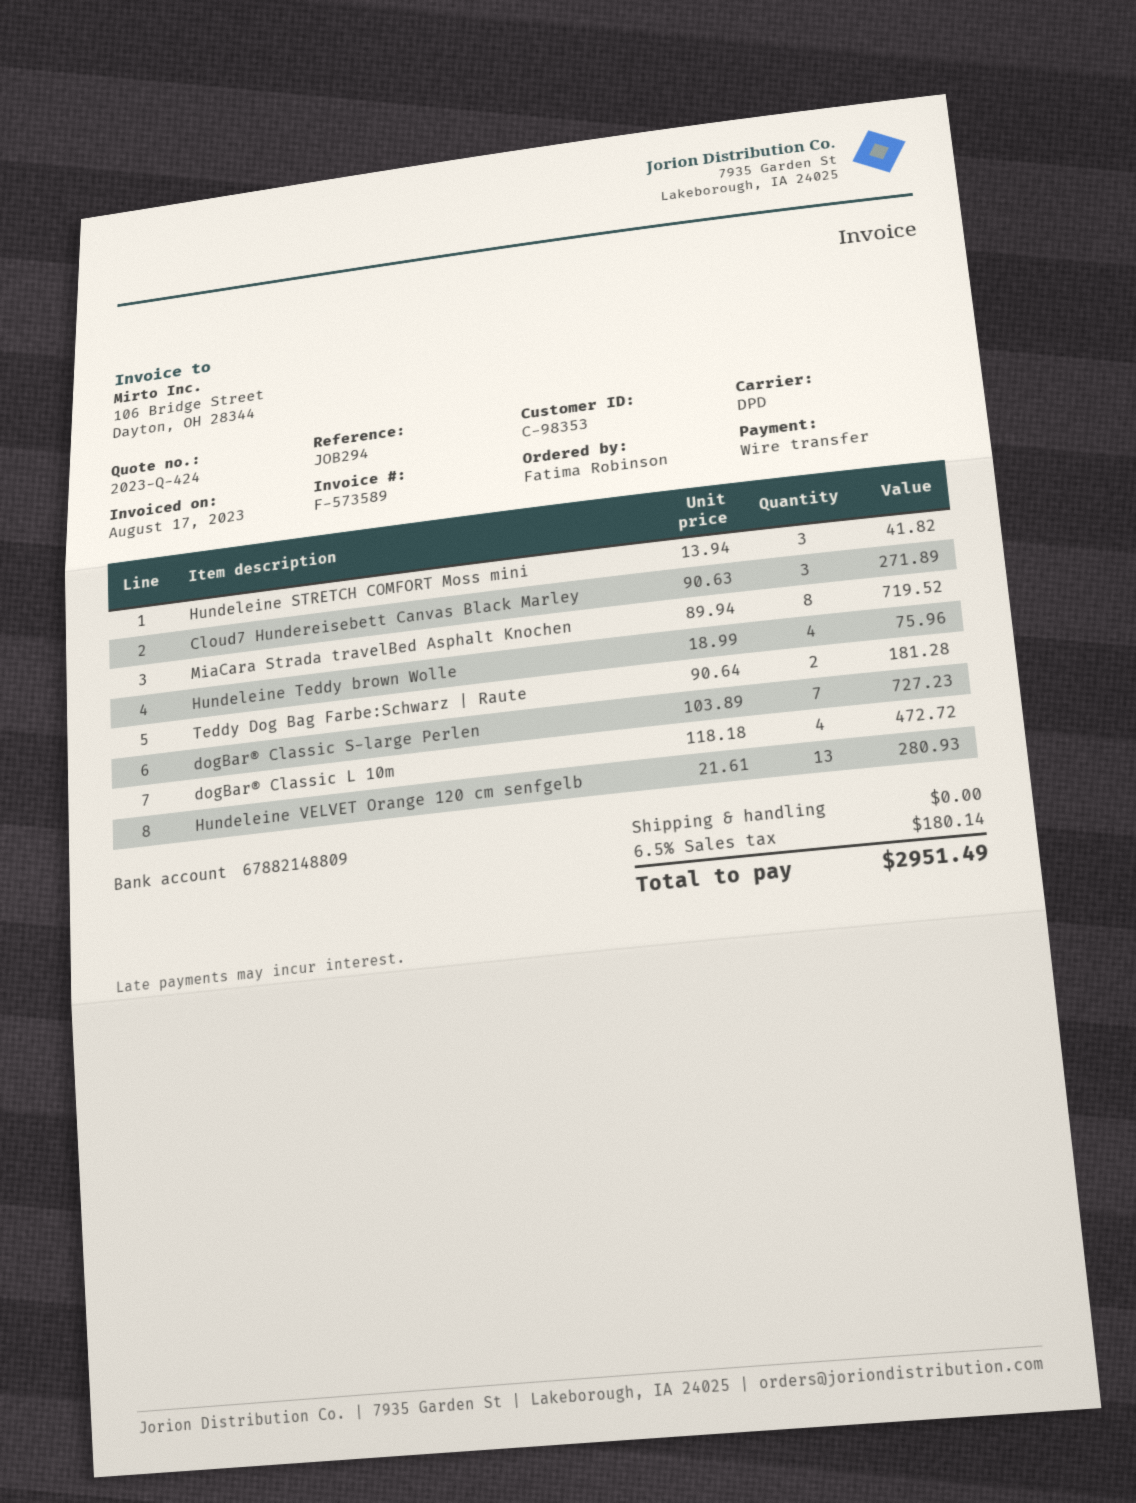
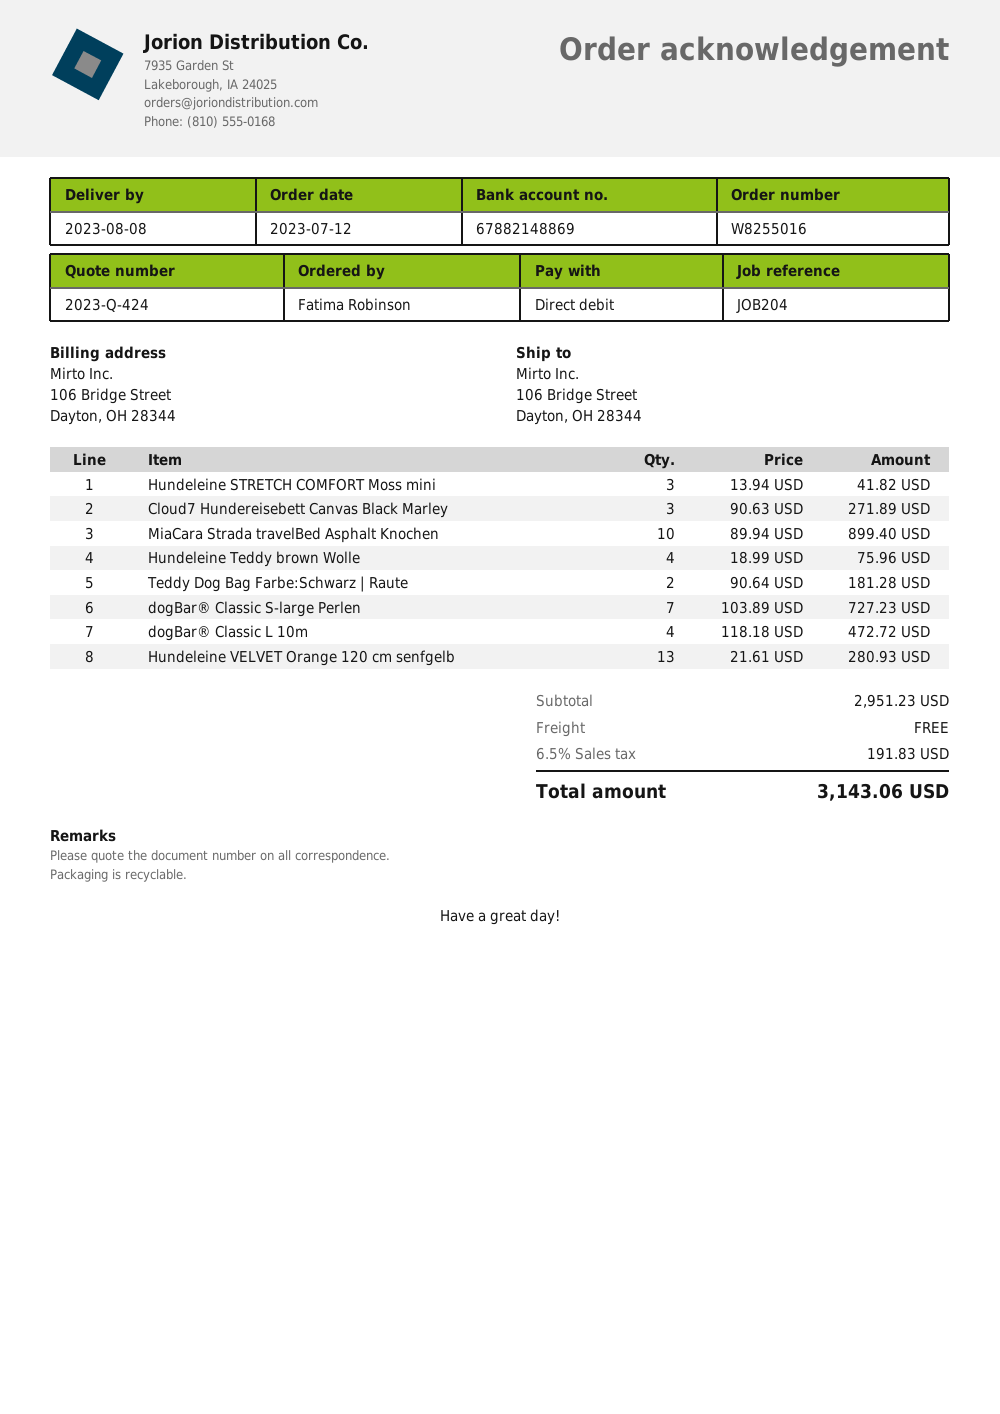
reference: JOB294 -> JOB204
payment method: bank transfer -> direct debit
bank account: 67882148809 -> 67882148869
MiaCara Strada travelBed Asphalt Knochen: 8 x 89.94 = 719.52 -> 10 x 89.94 = 899.40
tax: 6.5% = 180.14 -> 6.5% = 191.83
total: 2951.49 -> 3143.06

